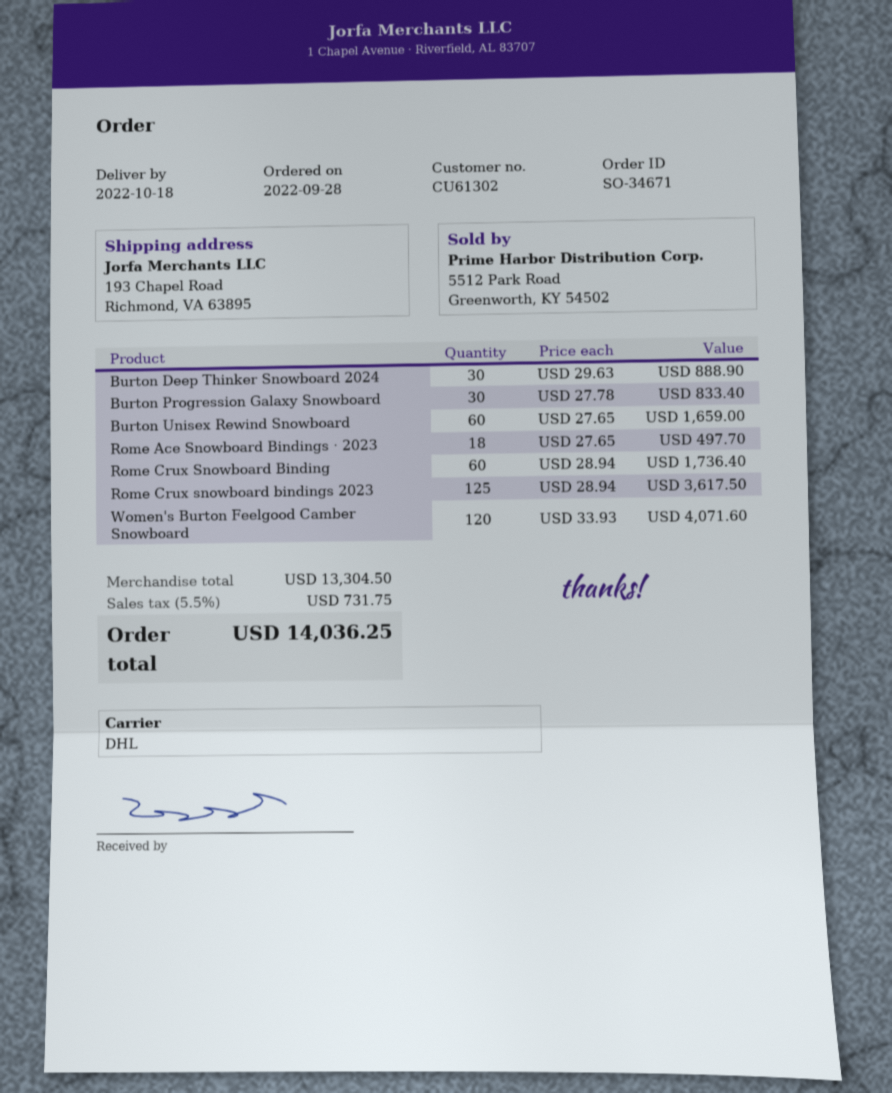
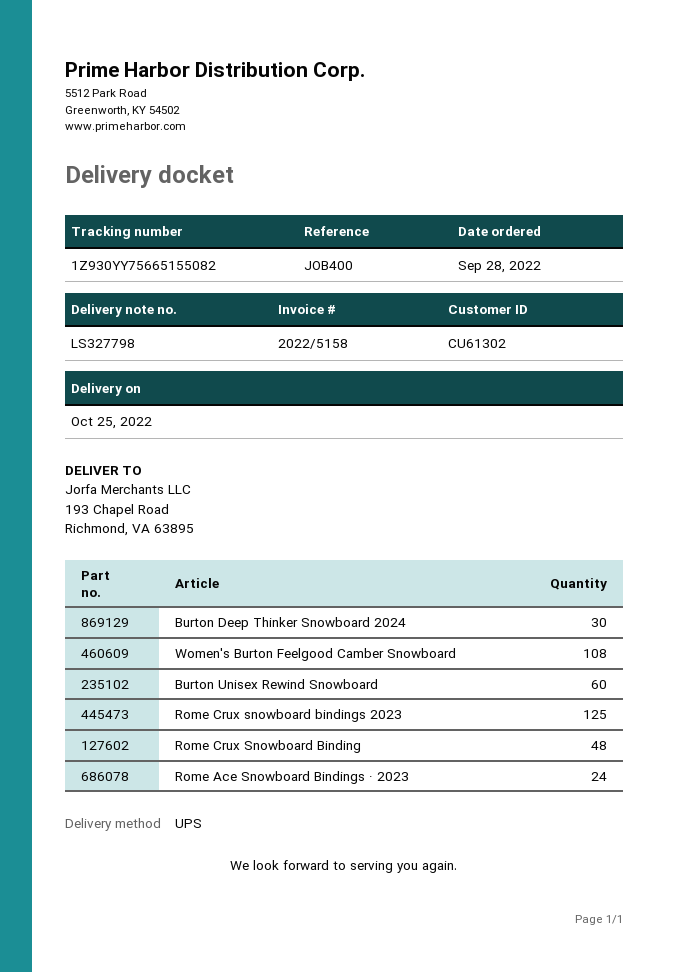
delivery date: 2022-10-18 -> 2022-10-25
shipping method: DHL -> UPS
Burton Progression Galaxy Snowboard: 30 -> none
Rome Ace Snowboard Bindings · 2023: 18 -> 24
Rome Crux Snowboard Binding: 60 -> 48
Women's Burton Feelgood Camber Snowboard: 120 -> 108

